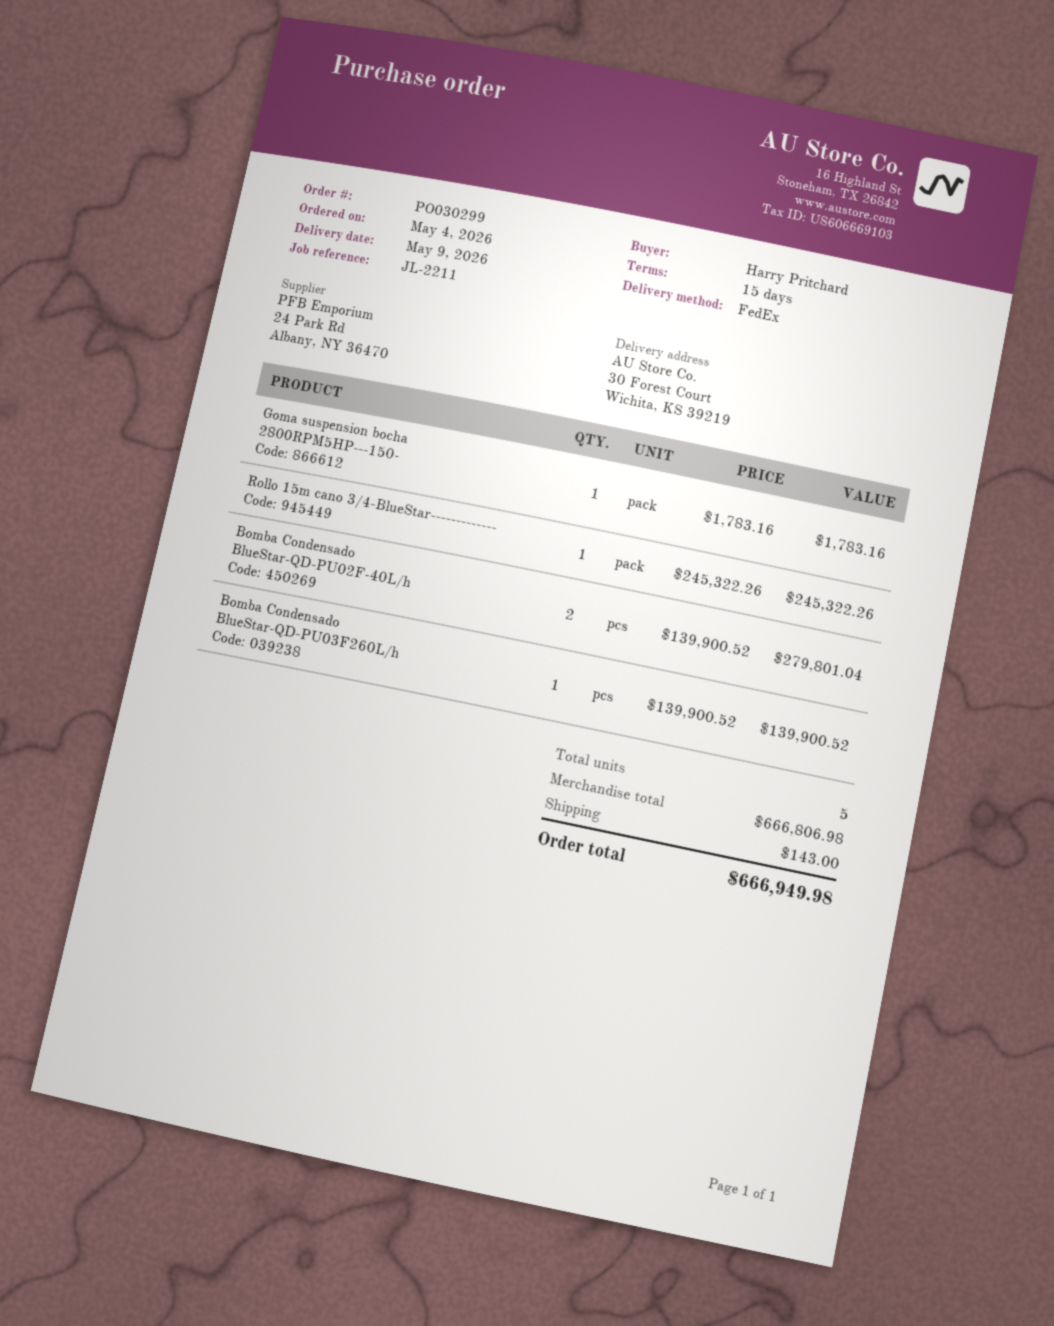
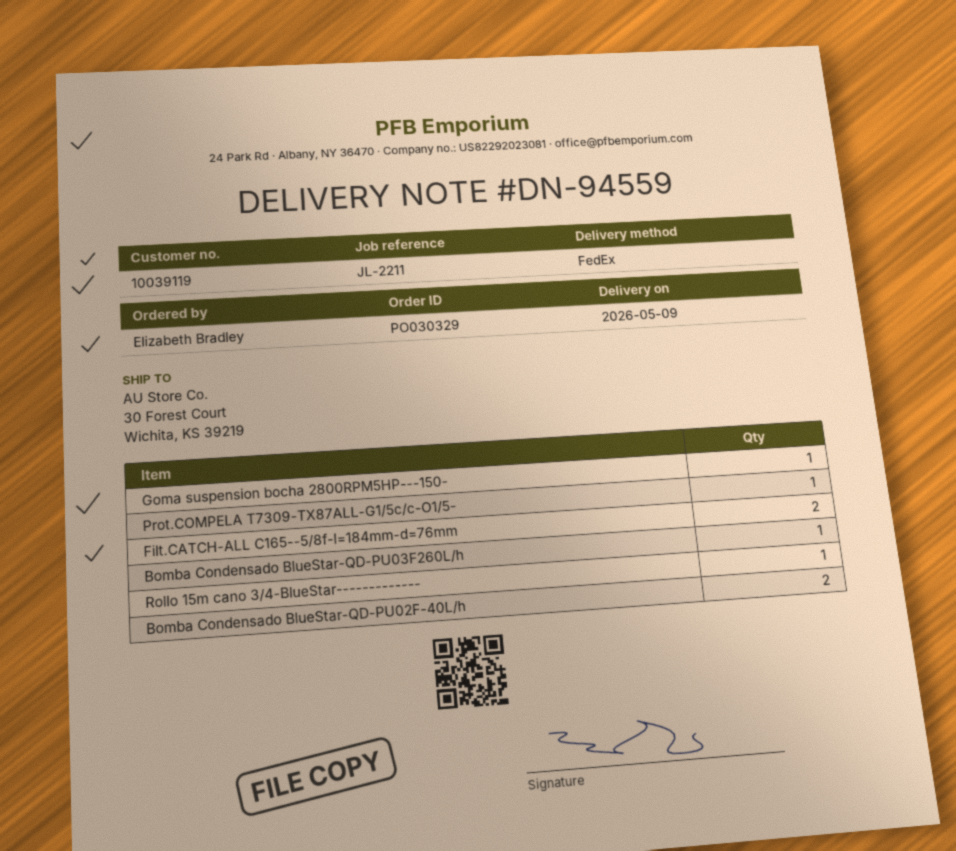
order number: PO030299 -> PO030329
ordered by: Harry Pritchard -> Elizabeth Bradley
Prot.COMPELA T7309-TX87ALL-G1/5c/c-O1/5-: none -> 1
Filt.CATCH-ALL C165--5/8f-l=184mm-d=76mm: none -> 2

